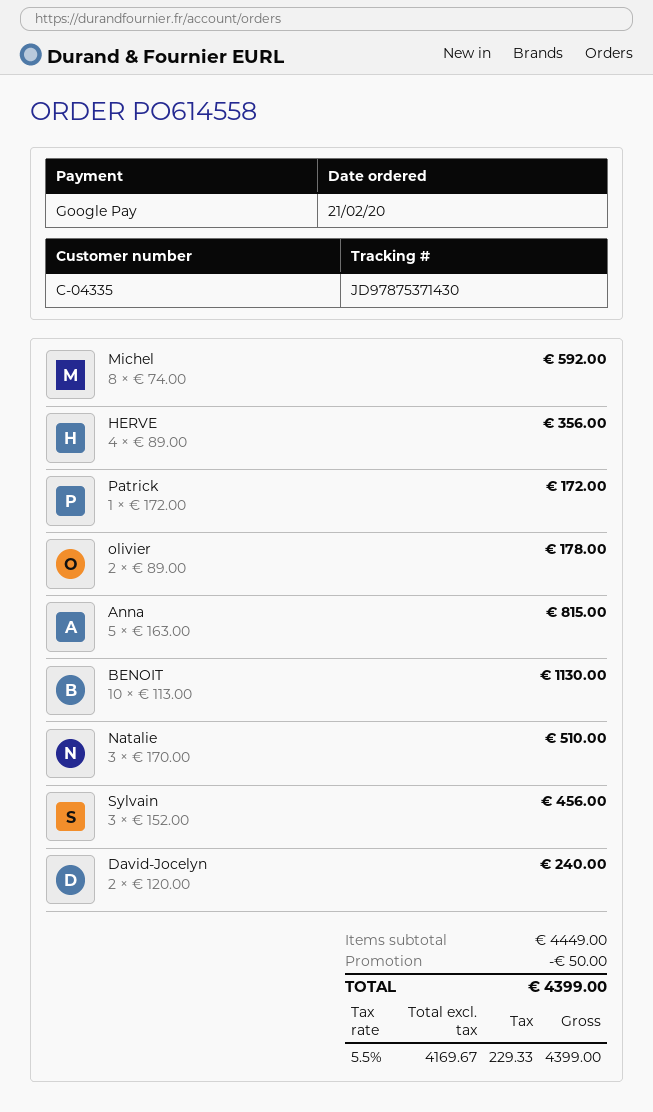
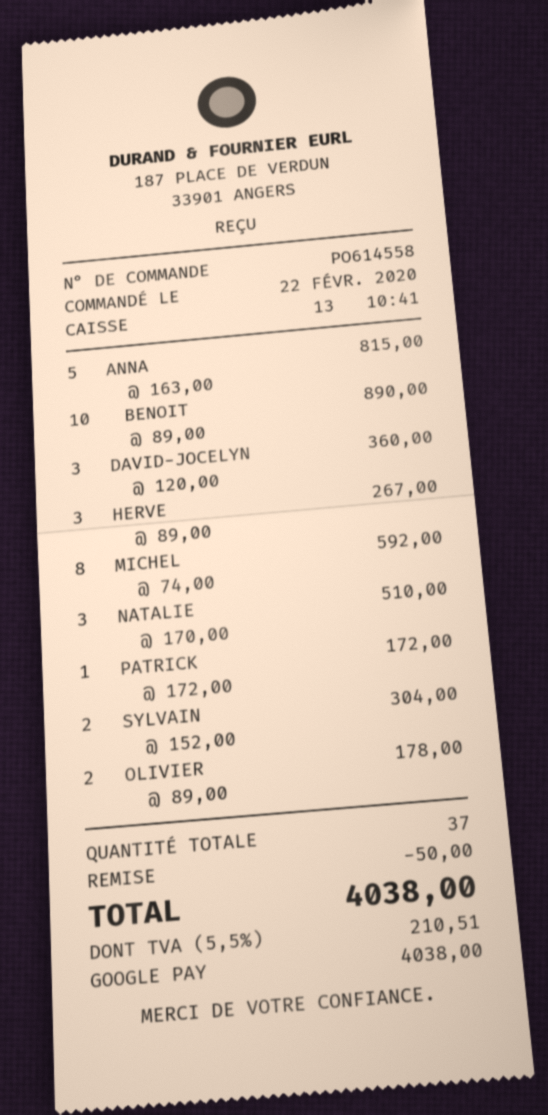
order date: 2020-02-21 -> 2020-02-22
HERVE: 4 x 89.00 = 356.00 -> 3 x 89.00 = 267.00
BENOIT: 10 x 113.00 = 1130.00 -> 10 x 89.00 = 890.00
Sylvain: 3 x 152.00 = 456.00 -> 2 x 152.00 = 304.00
David-Jocelyn: 2 x 120.00 = 240.00 -> 3 x 120.00 = 360.00
tax: 5.5% = 229.33 -> 5.5% = 210.51
total: 4399.00 -> 4038.00

